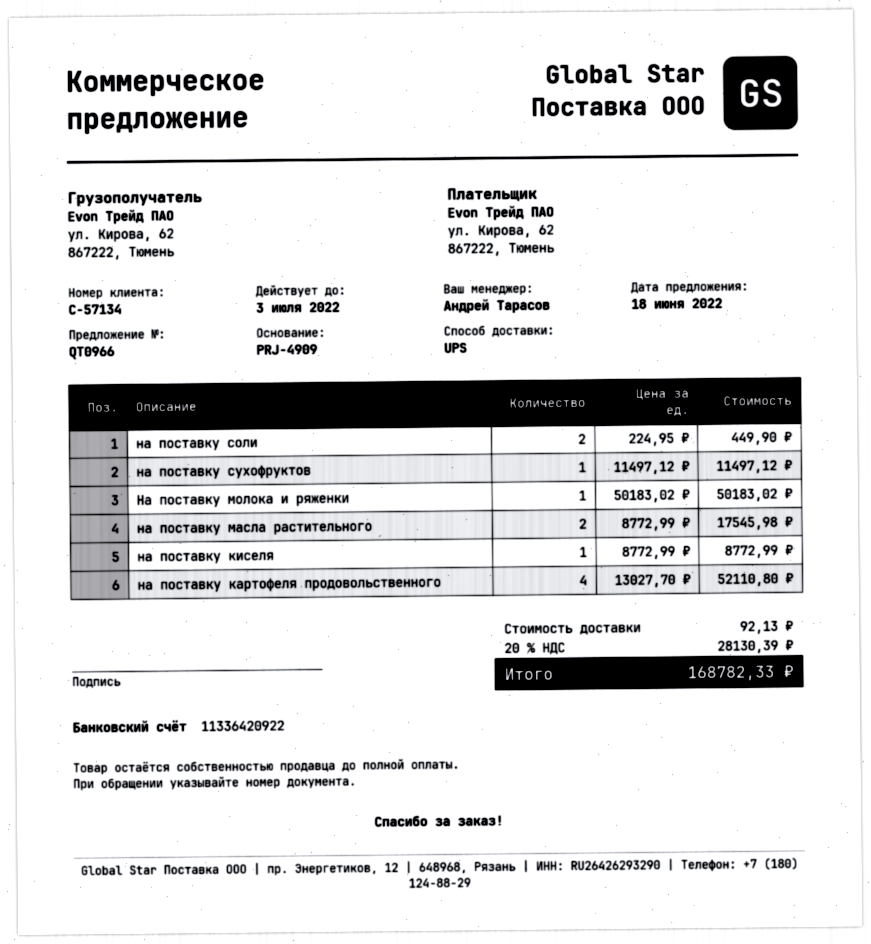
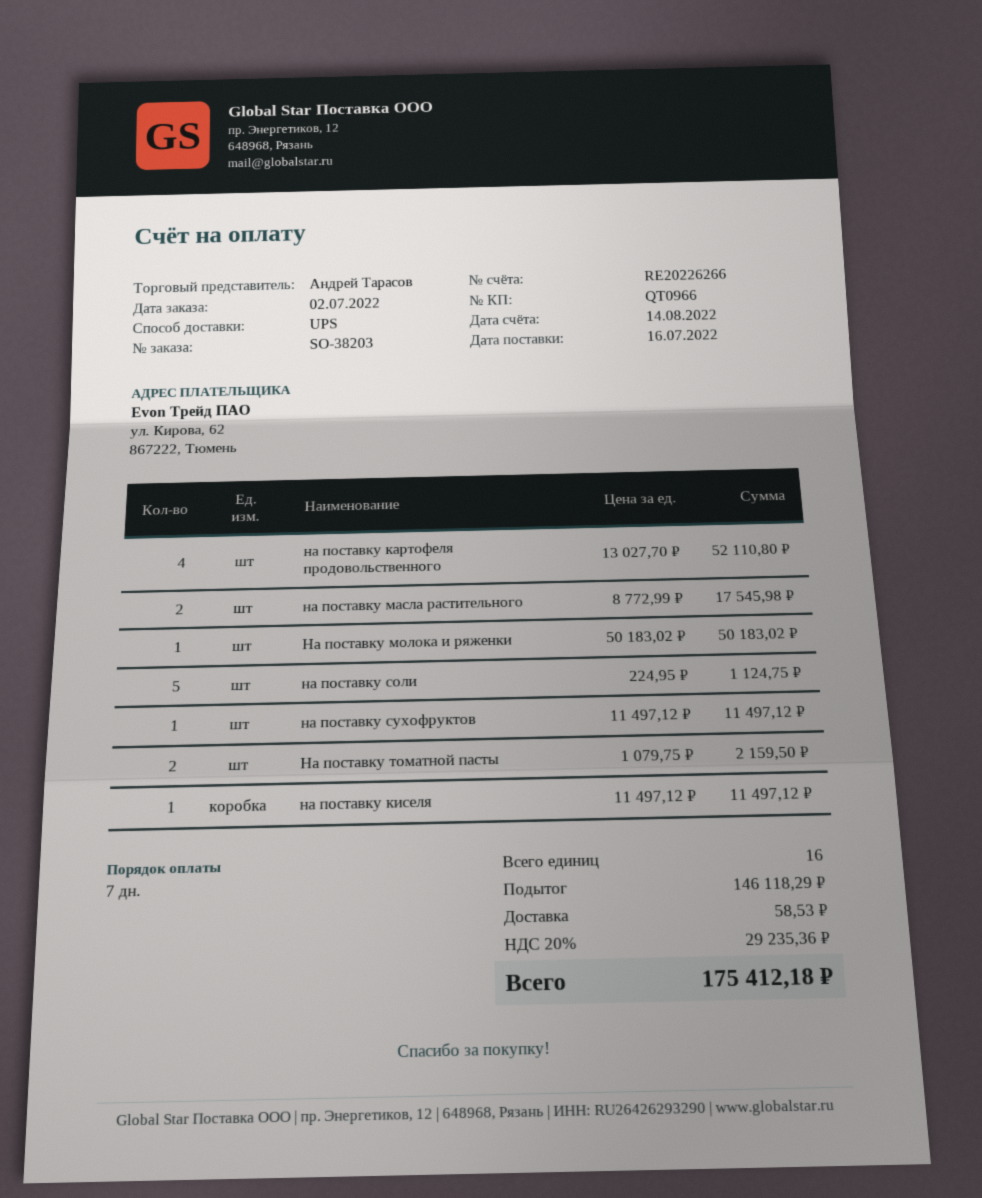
на поставку соли: 2 x 224.95 = 449.90 -> 5 x 224.95 = 1124.75
на поставку киселя: 1 x 8772.99 = 8772.99 -> 1 x 11497.12 = 11497.12
На поставку томатной пасты: none -> 2 x 1079.75 = 2159.50
shipping: 92.13 -> 58.53
tax: 20% = 28130.39 -> 20% = 29235.36
total: 168782.33 -> 175412.18

